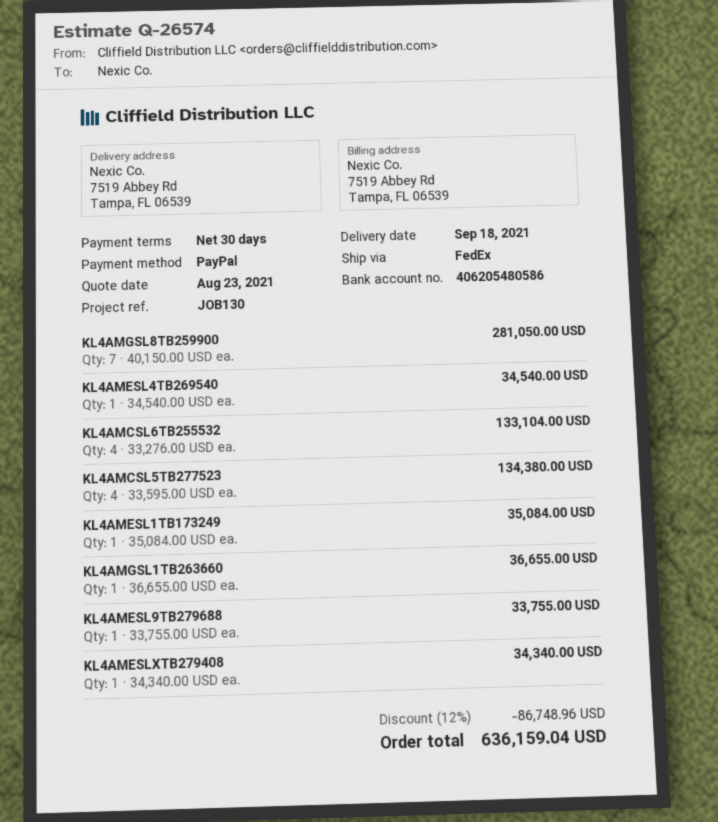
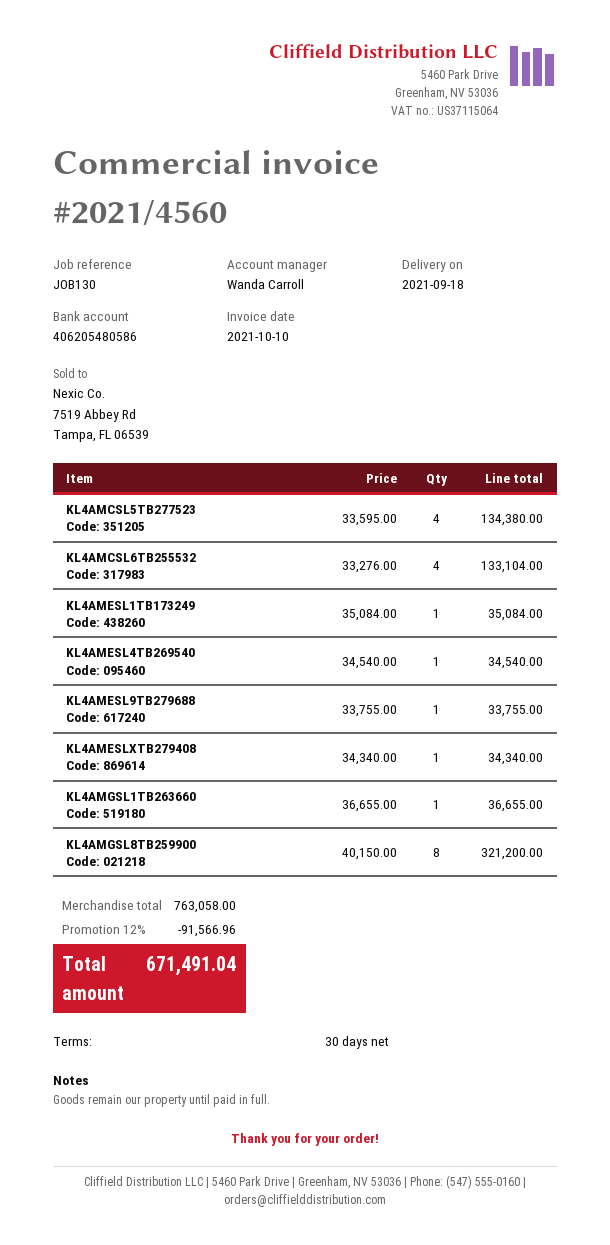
KL4AMGSL8TB259900: 7 x 40150.00 = 281050.00 -> 8 x 40150.00 = 321200.00
discount: 12% = 86748.96 -> 12% = 91566.96
total: 636159.04 -> 671491.04

